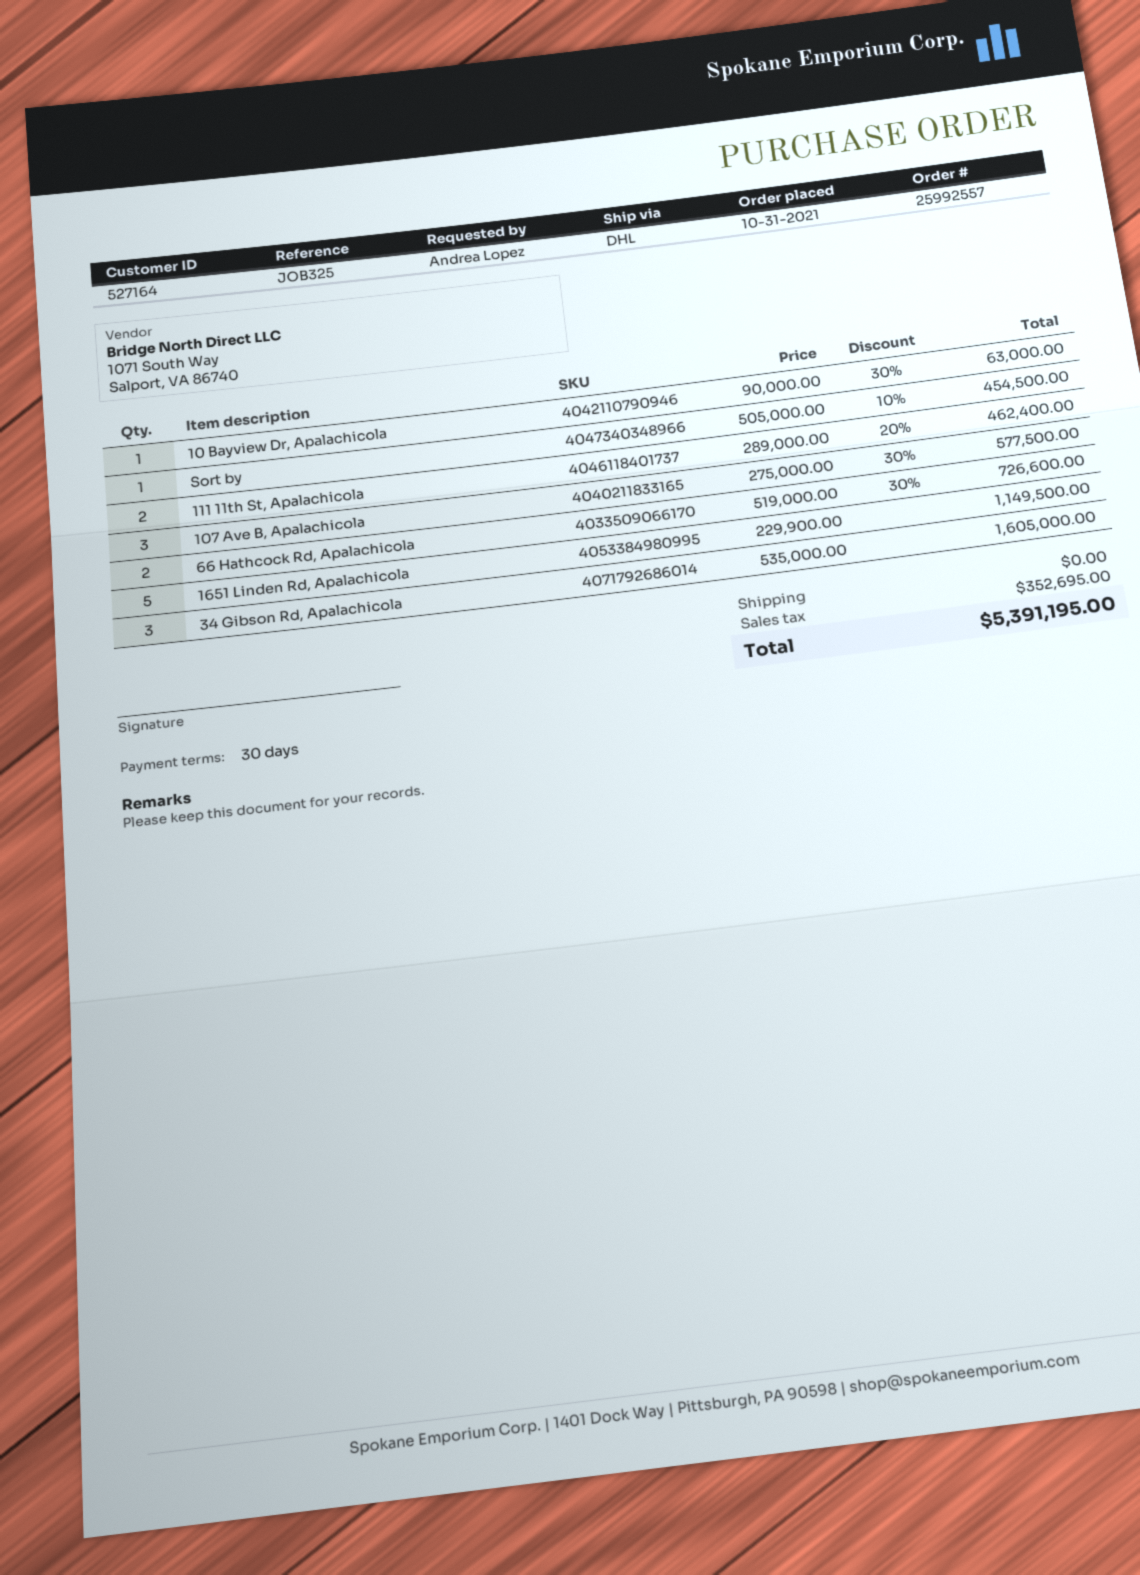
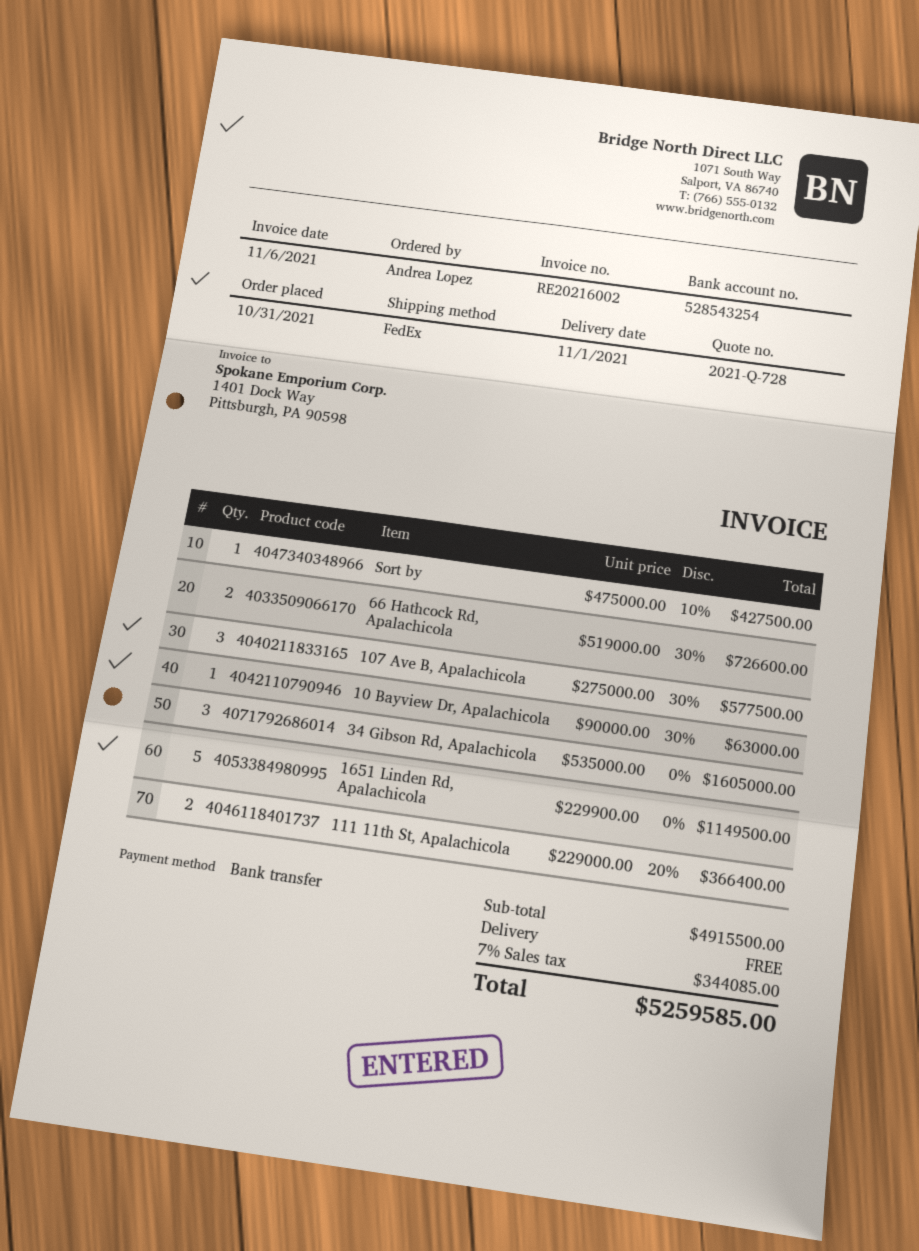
shipping method: DHL -> FedEx
Sort by: 1 x 505000.00 - 10% = 454500.00 -> 1 x 475000.00 - 10% = 427500.00
111 11th St, Apalachicola: 2 x 289000.00 - 20% = 462400.00 -> 2 x 229000.00 - 20% = 366400.00
tax: 352695.00 -> 344085.00
total: 5391195.00 -> 5259585.00

